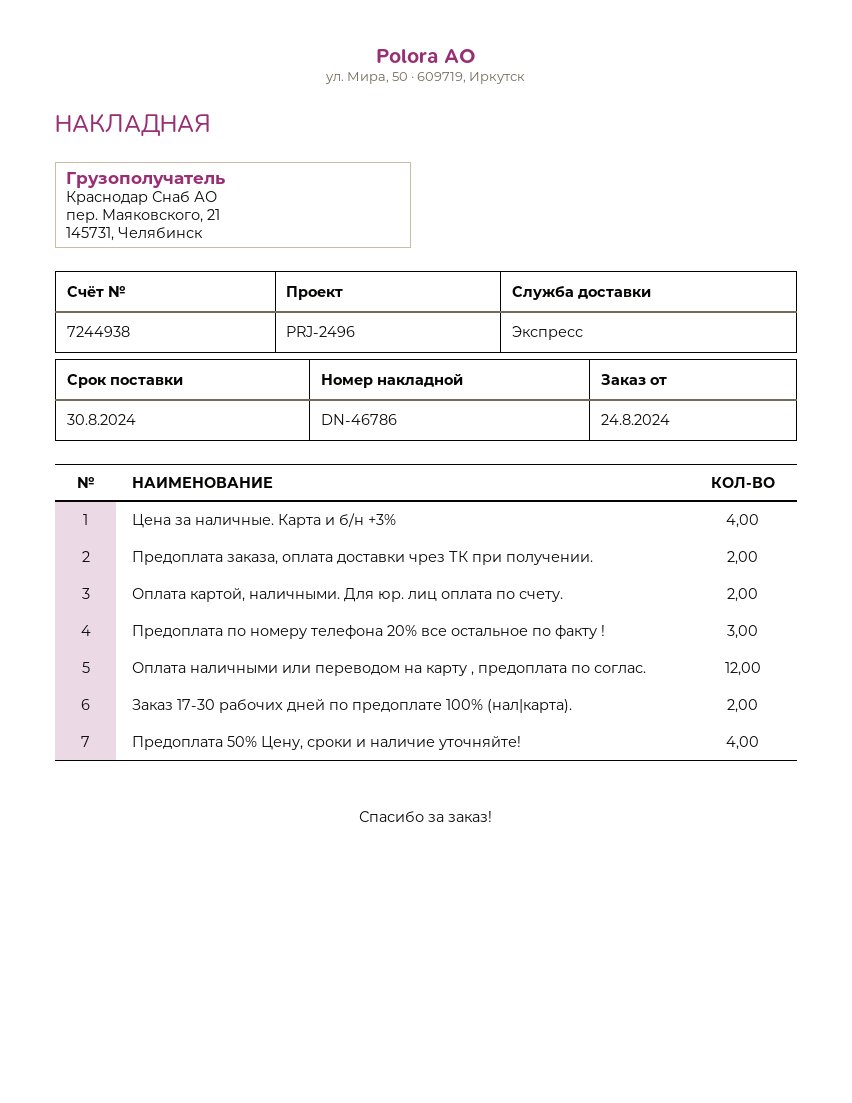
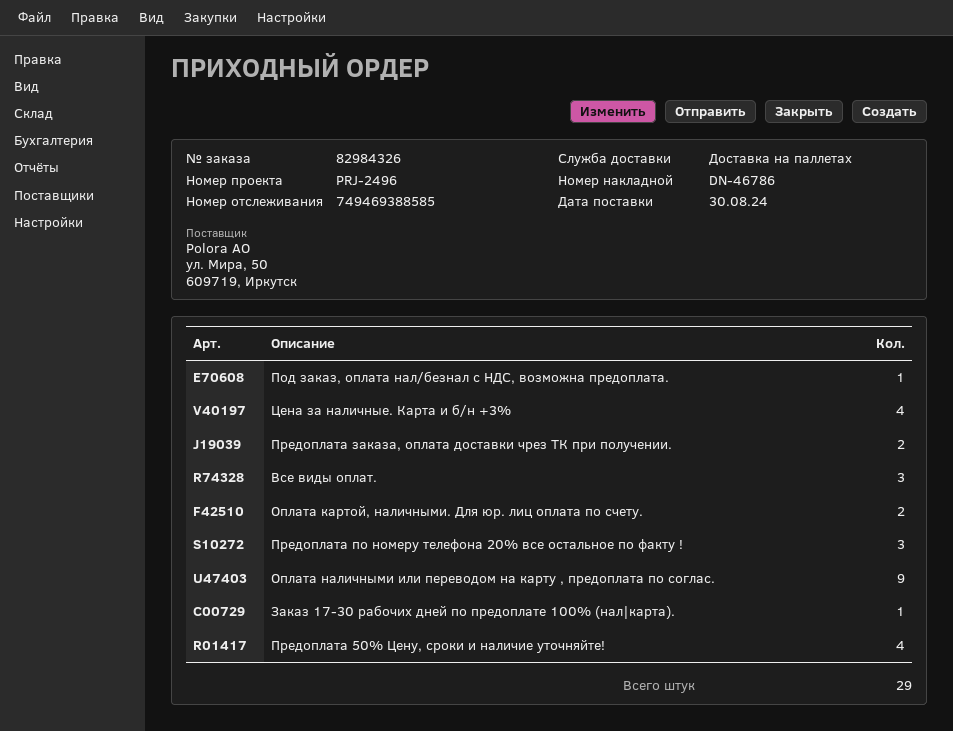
shipping method: express -> pallet freight
Оплата наличными или переводом на карту , предоплата по соглас.: 12 -> 9
Заказ 17-30 рабочих дней по предоплате 100% (нал|карта).: 2 -> 1
Под заказ, оплата нал/безнал с НДС, возможна предоплата.: none -> 1
Все виды оплат.: none -> 3

